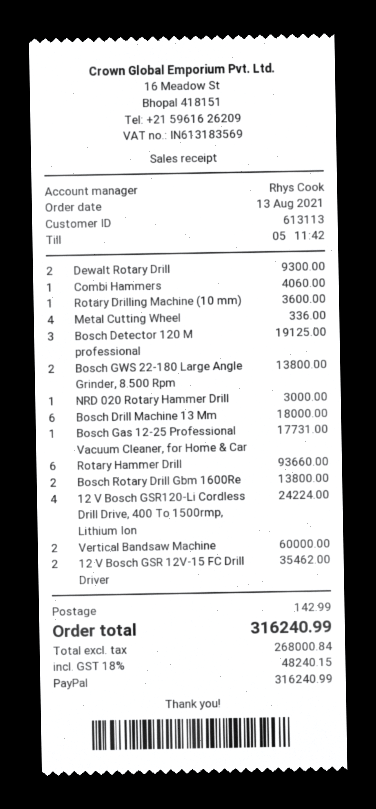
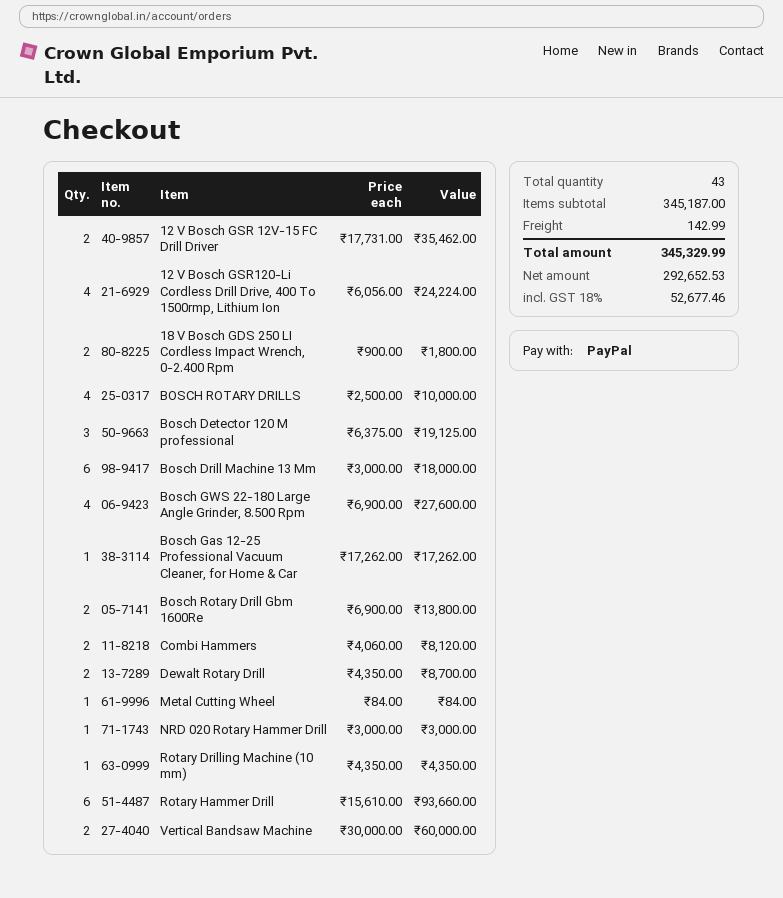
Dewalt Rotary Drill: 2 for 9300.00 -> 2 for 8700.00
Combi Hammers: 1 for 4060.00 -> 2 for 8120.00
Rotary Drilling Machine (10 mm): 1 for 3600.00 -> 1 for 4350.00
Metal Cutting Wheel: 4 for 336.00 -> 1 for 84.00
Bosch GWS 22-180 Large Angle Grinder, 8.500 Rpm: 2 for 13800.00 -> 4 for 27600.00
Bosch Gas 12-25 Professional Vacuum Cleaner, for Home & Car: 1 for 17731.00 -> 1 for 17262.00
18 V Bosch GDS 250 LI Cordless Impact Wrench, 0-2.400 Rpm: none -> 2 for 1800.00
BOSCH ROTARY DRILLS: none -> 4 for 10000.00
net: 268000.84 -> 292652.53
tax: 18% = 48240.15 -> 18% = 52677.46
total: 316240.99 -> 345329.99

